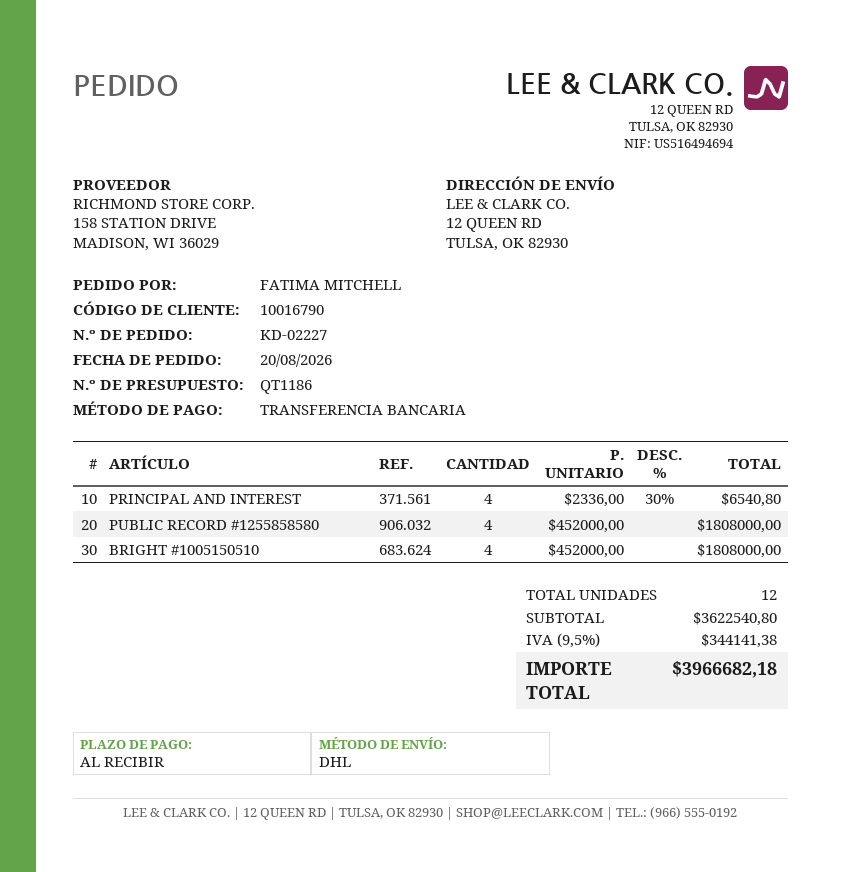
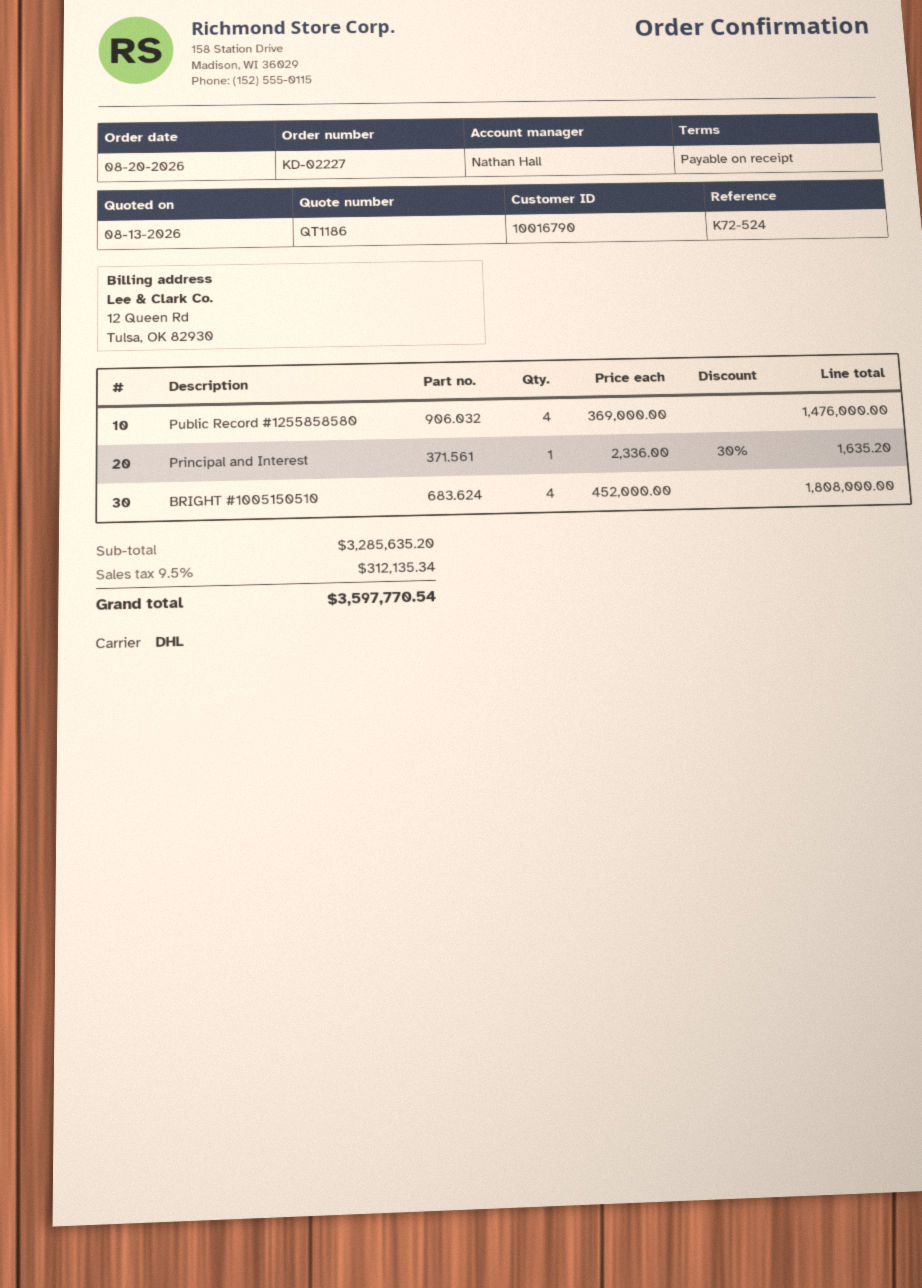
PRINCIPAL AND INTEREST: 4 x 2336.00 - 30% = 6540.80 -> 1 x 2336.00 - 30% = 1635.20
PUBLIC RECORD #1255858580: 4 x 452000.00 = 1808000.00 -> 4 x 369000.00 = 1476000.00
subtotal: 3622540.80 -> 3285635.20
tax: 9.5% = 344141.38 -> 9.5% = 312135.34
total: 3966682.18 -> 3597770.54

